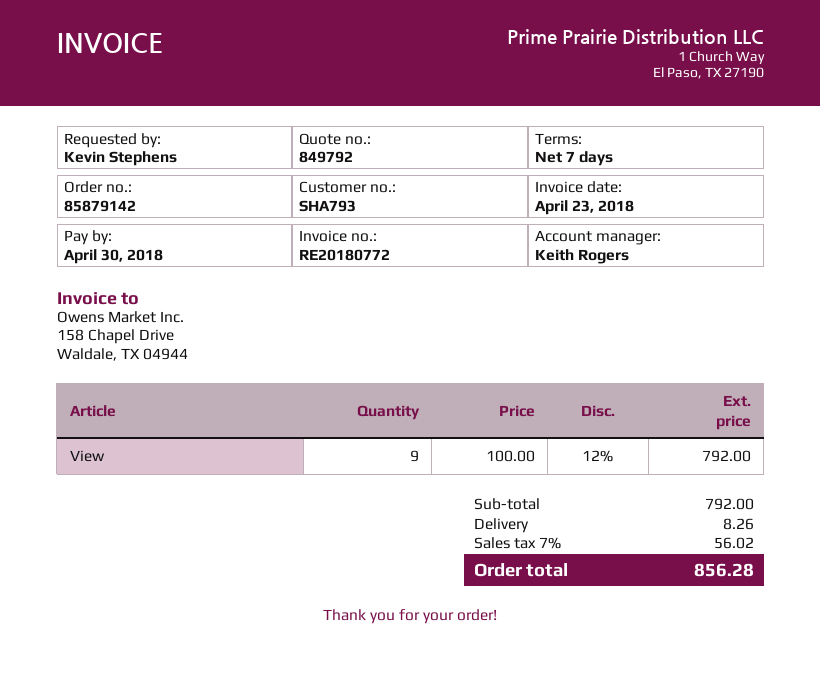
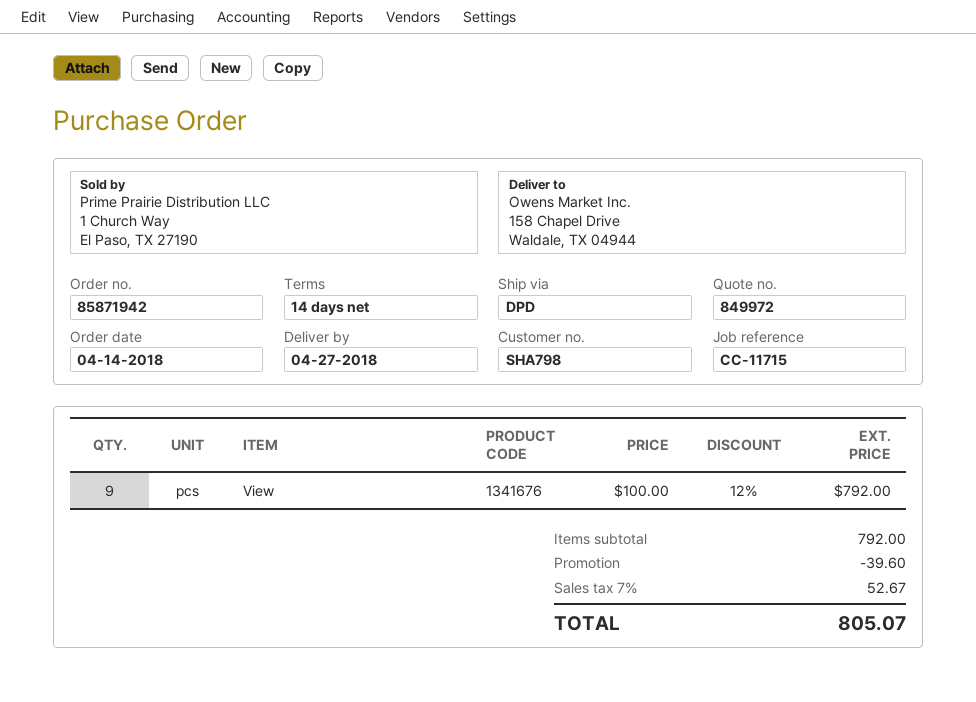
quote number: 849792 -> 849972
order number: 85879142 -> 85871942
payment terms: 7 days -> 14 days
customer number: SHA793 -> SHA798
discount: none -> 39.60
shipping: 8.26 -> none
tax: 7% = 56.02 -> 7% = 52.67
total: 856.28 -> 805.07

